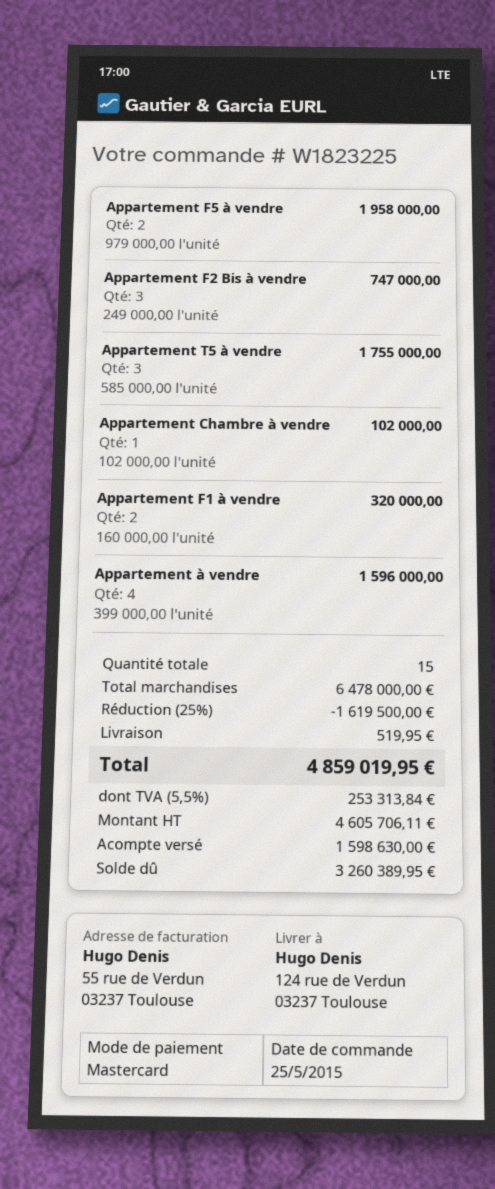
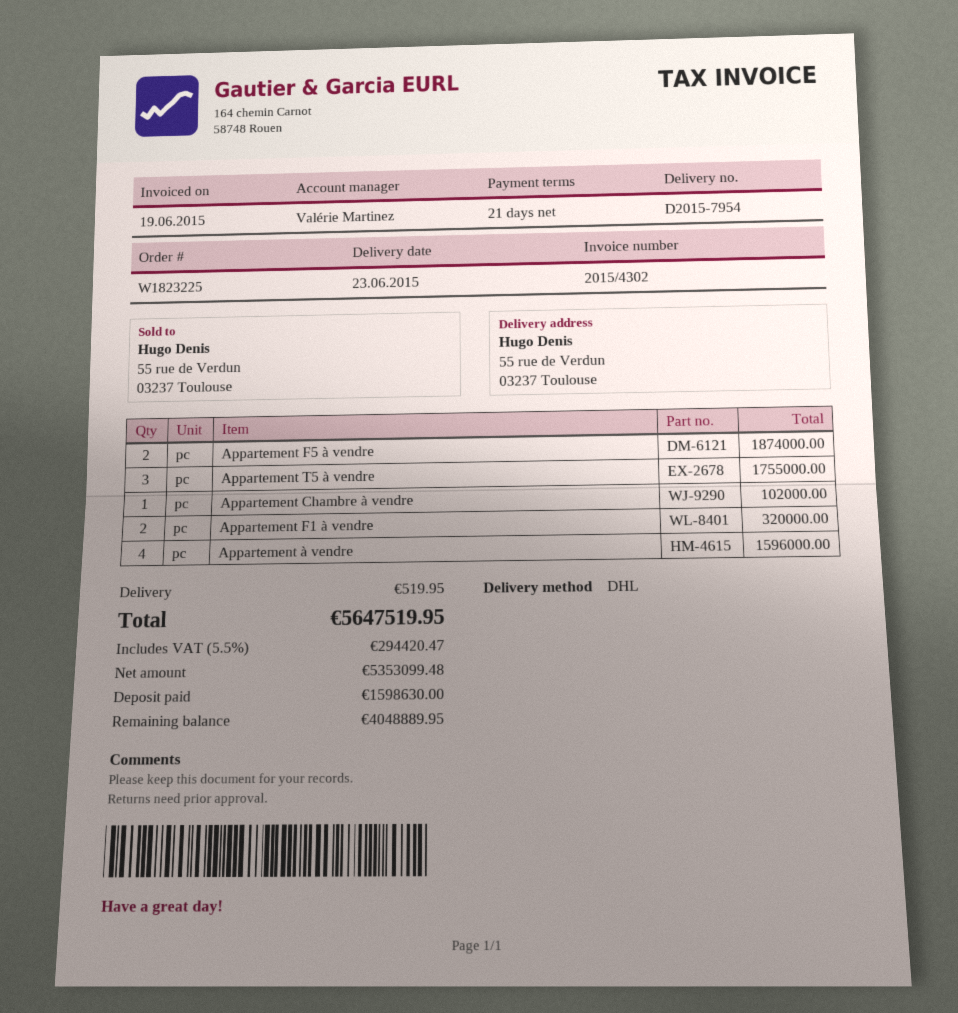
ship to: 124 rue de Verdun, 03237 Toulouse -> 55 rue de Verdun, 03237 Toulouse
Appartement F5 à vendre: 2 for 1958000.00 -> 2 for 1874000.00
Appartement F2 Bis à vendre: 3 for 747000.00 -> none
discount: 25% = 1619500.00 -> none
net: 4605706.11 -> 5353099.48
tax: 5.5% = 253313.84 -> 5.5% = 294420.47
total: 4859019.95 -> 5647519.95
balance: 3260389.95 -> 4048889.95

